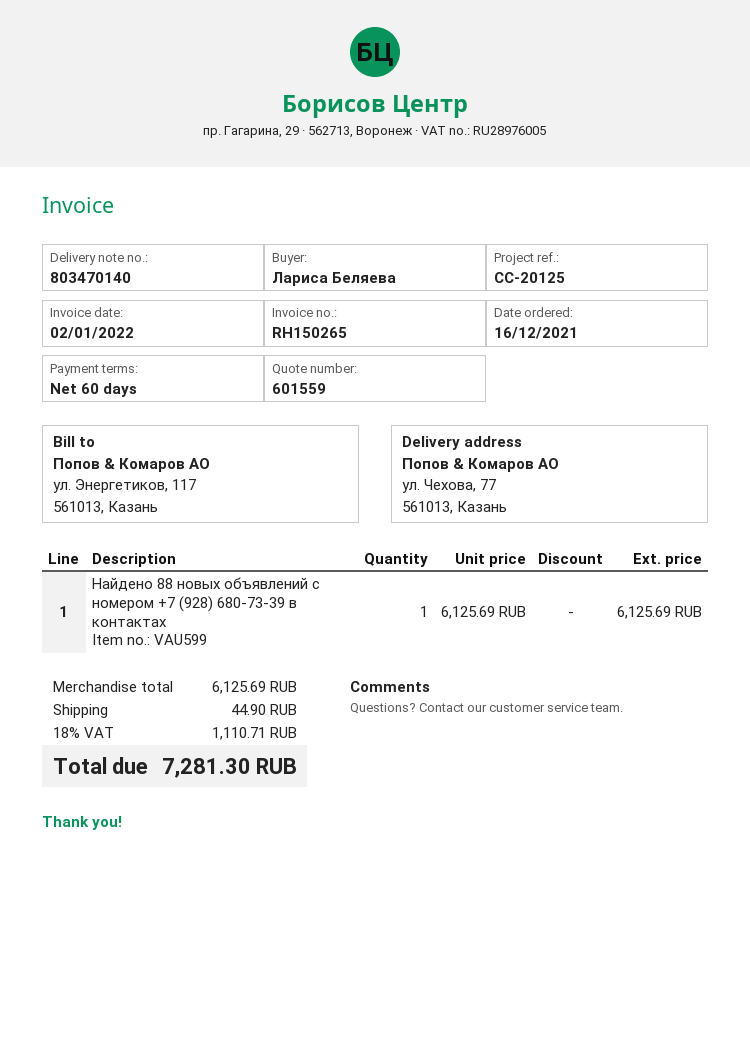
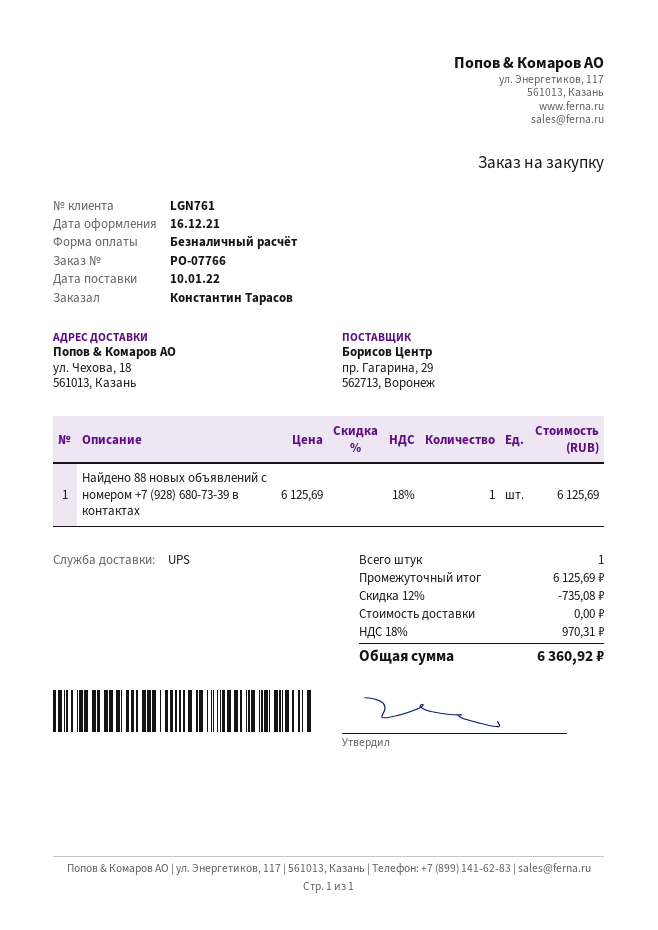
ordered by: Лариса Беляева -> Константин Тарасов
ship to: ул. Чехова, 77, 561013, Казань -> ул. Чехова, 18, 561013, Казань
discount: none -> 12% = 735.08
shipping: 44.90 -> 0.00
tax: 18% = 1110.71 -> 18% = 970.31
total: 7281.30 -> 6360.92

